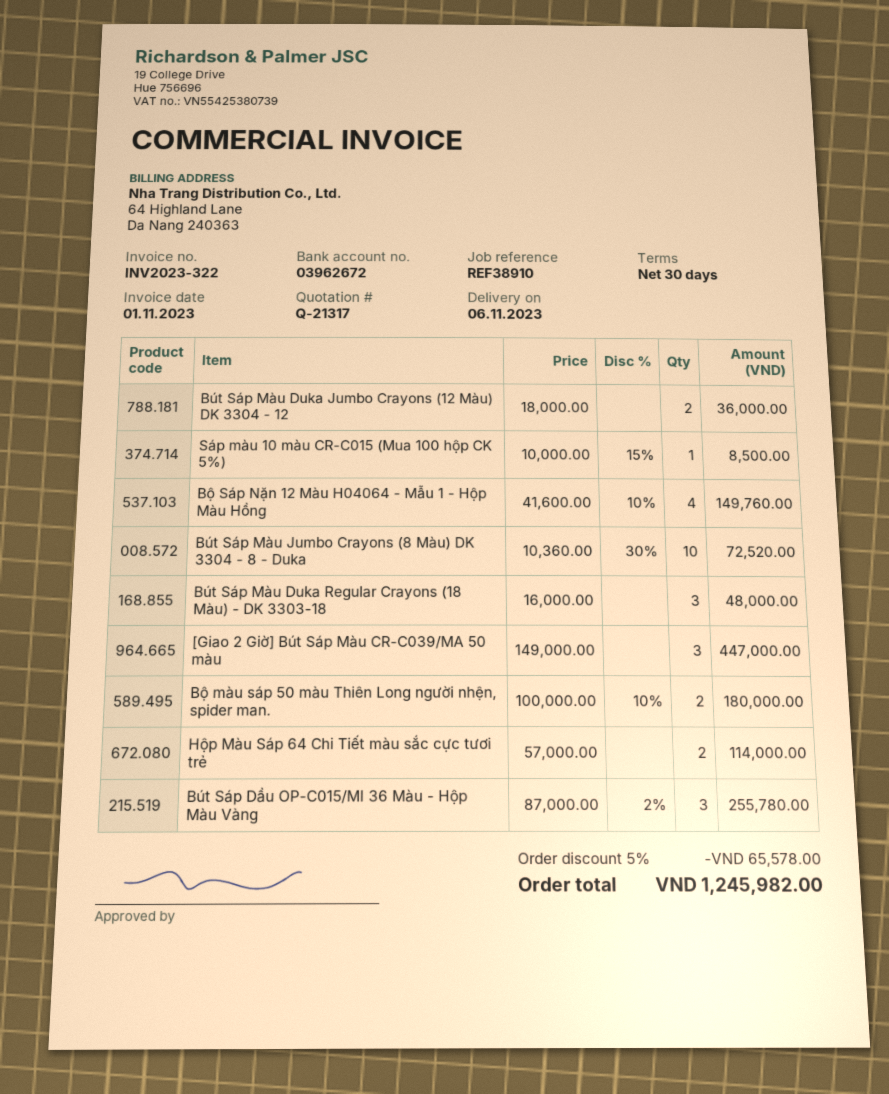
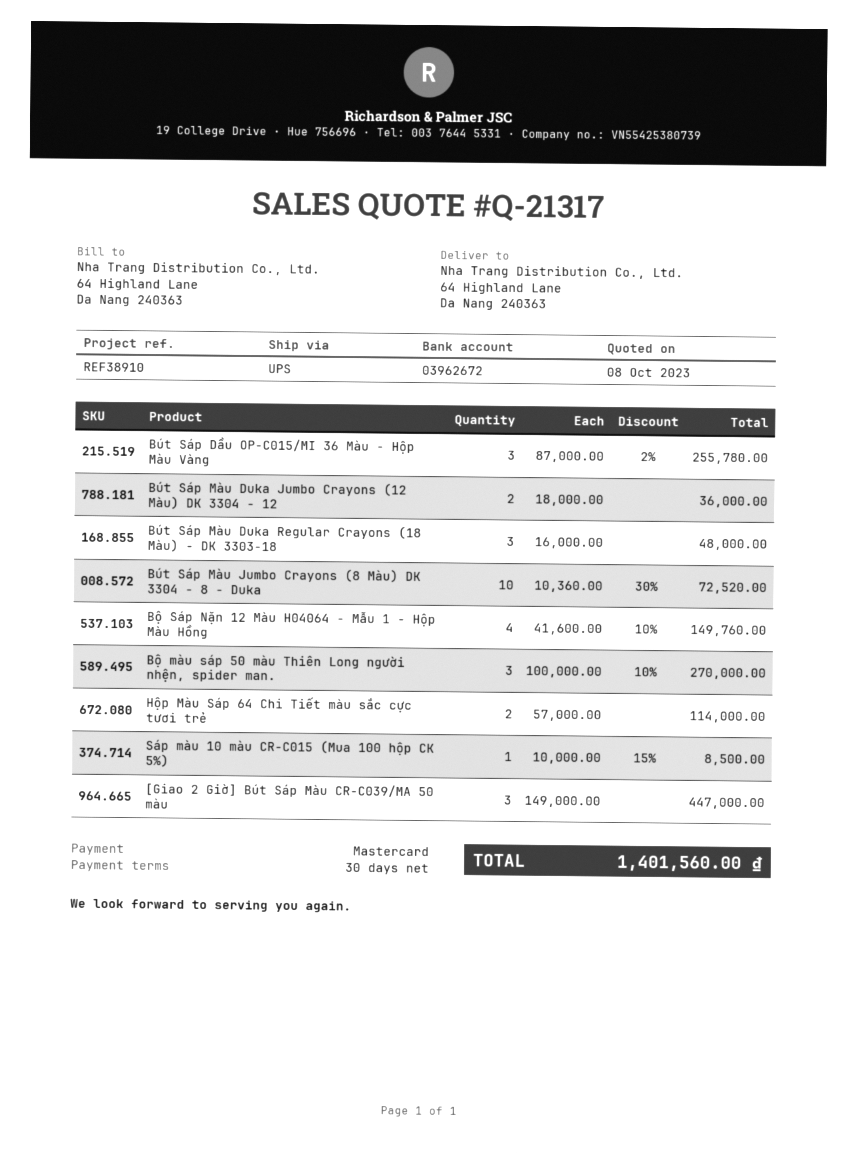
Bộ màu sáp 50 màu Thiên Long người nhện, spider man.: 2 x 100000.00 - 10% = 180000.00 -> 3 x 100000.00 - 10% = 270000.00
discount: 5% = 65578.00 -> none
total: 1245982.00 -> 1401560.00

